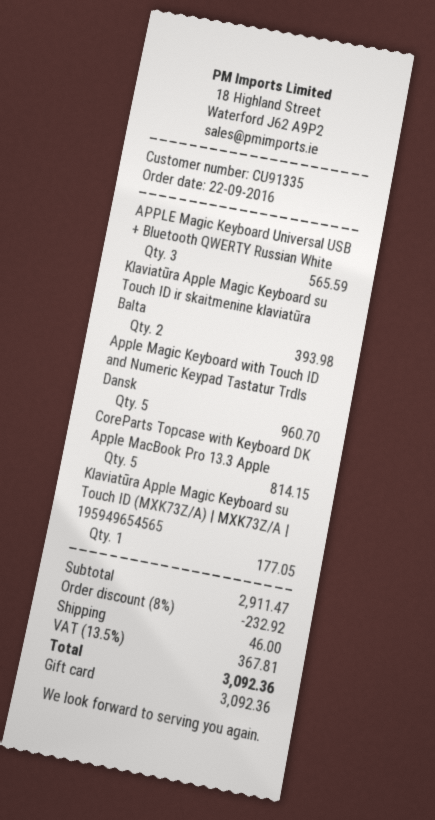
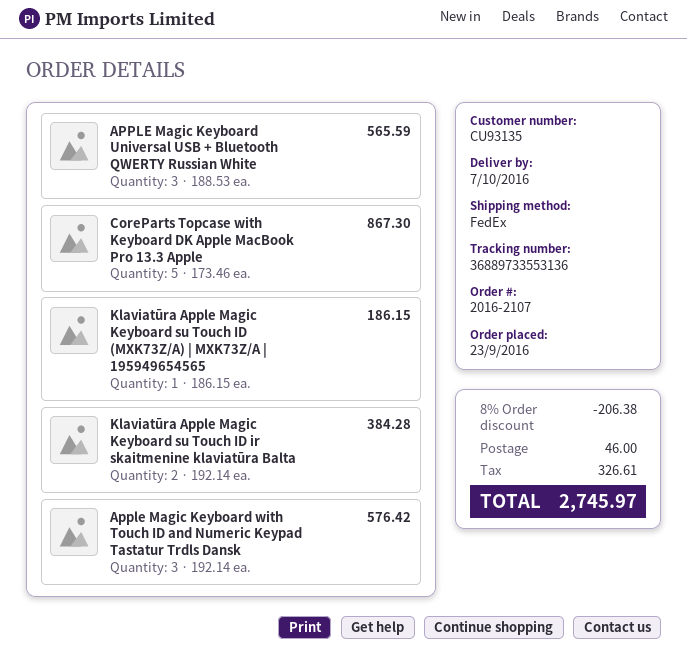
order date: 2016-09-22 -> 2016-09-23
customer number: CU91335 -> CU93135
Klaviatūra Apple Magic Keyboard su Touch ID ir skaitmenine klaviatūra Balta: 2 for 393.98 -> 2 for 384.28
Apple Magic Keyboard with Touch ID and Numeric Keypad Tastatur Trdls Dansk: 5 for 960.70 -> 3 for 576.42
CoreParts Topcase with Keyboard DK Apple MacBook Pro 13.3 Apple: 5 for 814.15 -> 5 for 867.30
Klaviatūra Apple Magic Keyboard su Touch ID (MXK73Z/A) | MXK73Z/A | 195949654565: 1 for 177.05 -> 1 for 186.15
discount: 8% = 232.92 -> 8% = 206.38
tax: 367.81 -> 326.61
total: 3092.36 -> 2745.97

